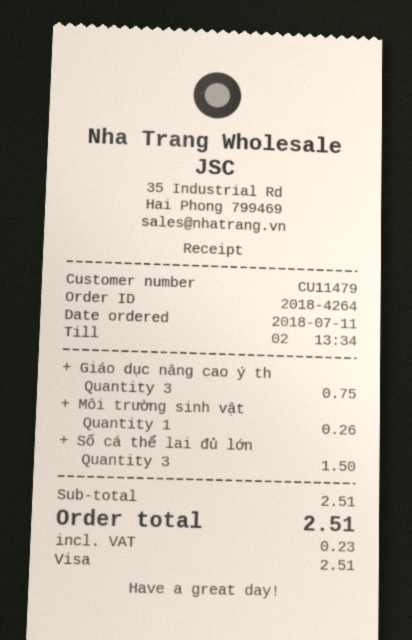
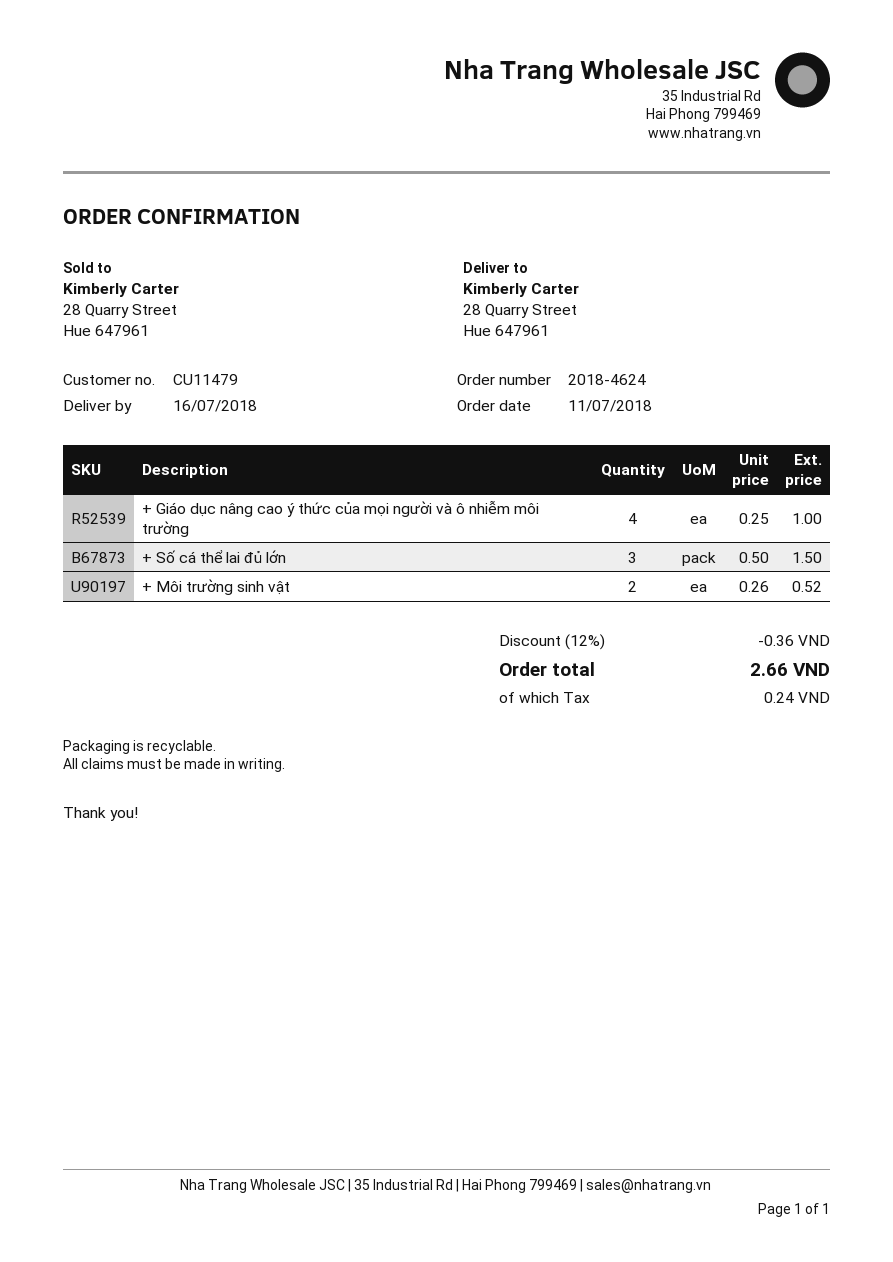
order number: 2018-4264 -> 2018-4624
+ Giáo dục nâng cao ý th: 3 for 0.75 -> 4 for 1.00
+ Môi trường sinh vật: 1 for 0.26 -> 2 for 0.52
discount: none -> 12% = 0.36
tax: 0.23 -> 0.24
total: 2.51 -> 2.66

